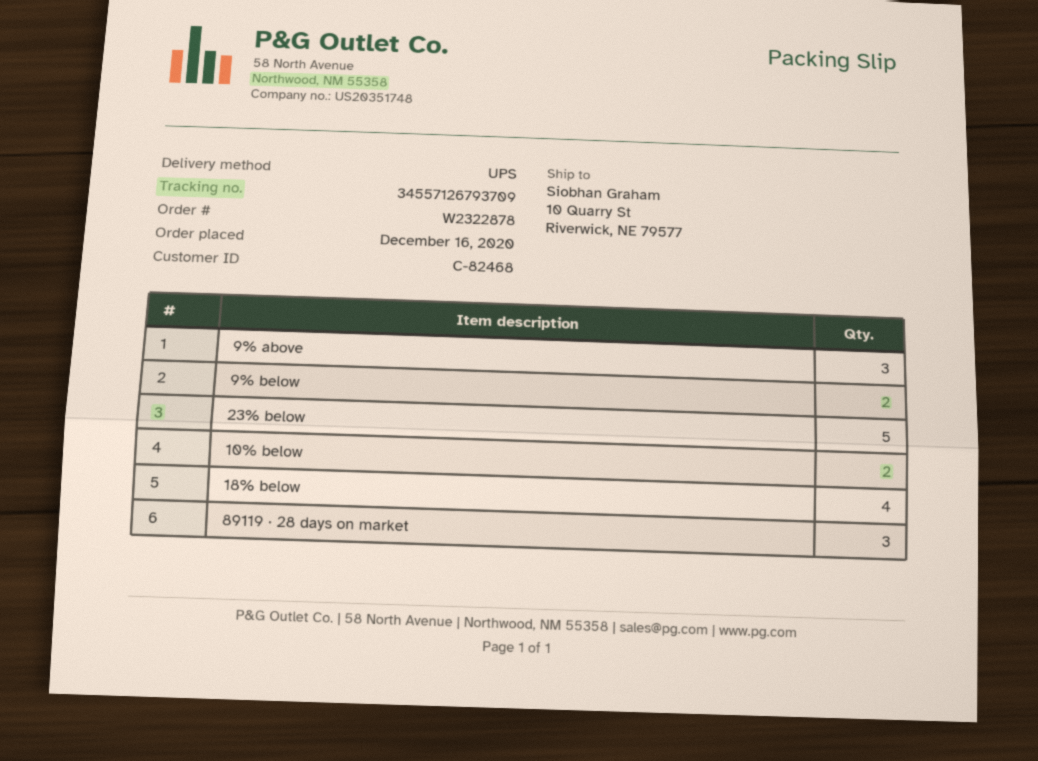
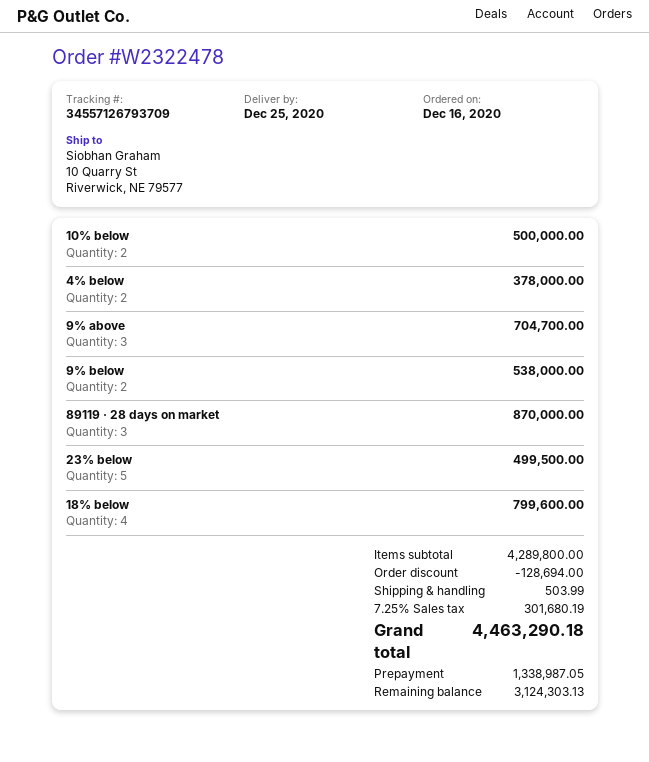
order number: W2322878 -> W2322478
4% below: none -> 2

